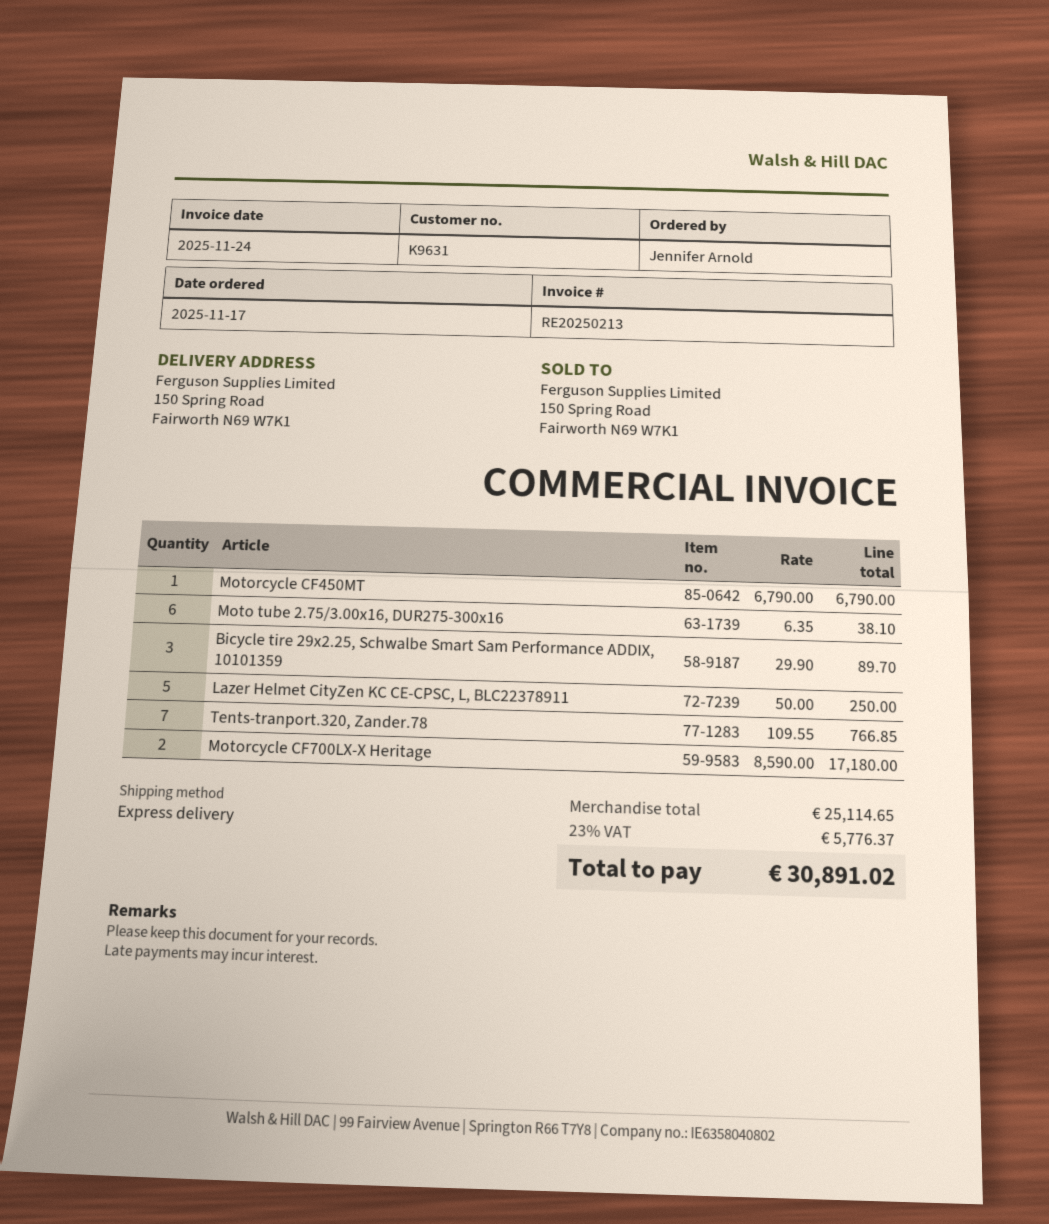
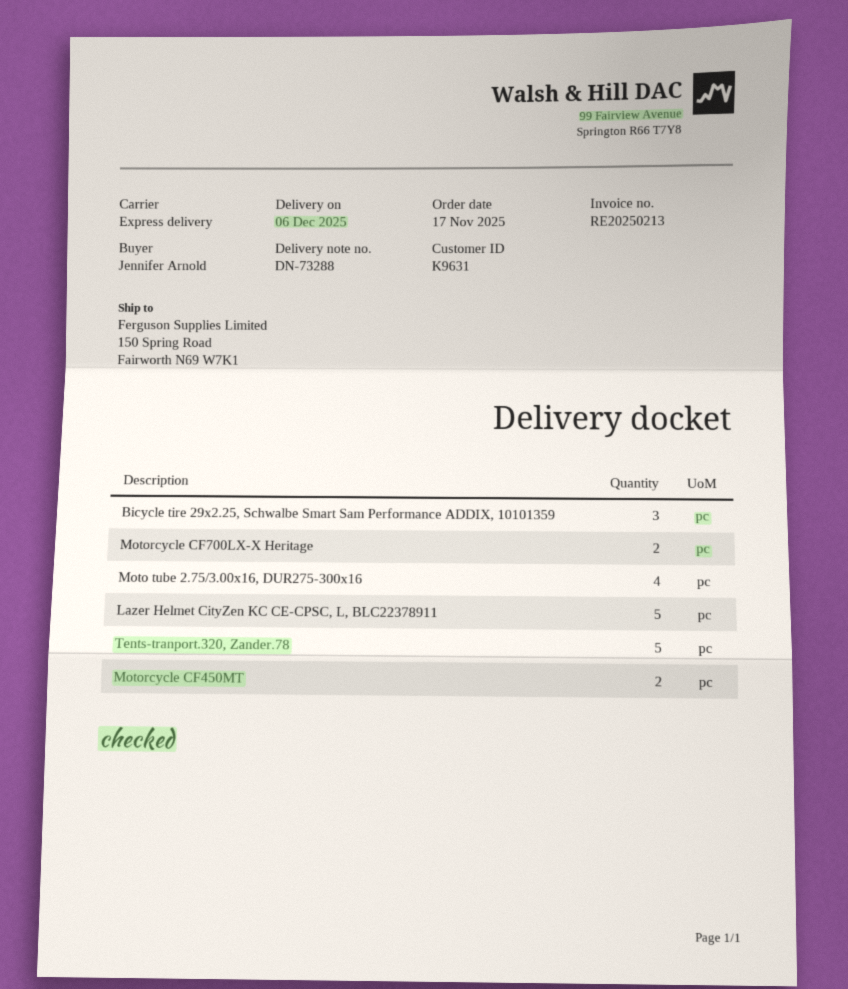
Motorcycle CF450MT: 1 -> 2
Moto tube 2.75/3.00x16, DUR275-300x16: 6 -> 4
Tents-tranport.320, Zander.78: 7 -> 5

